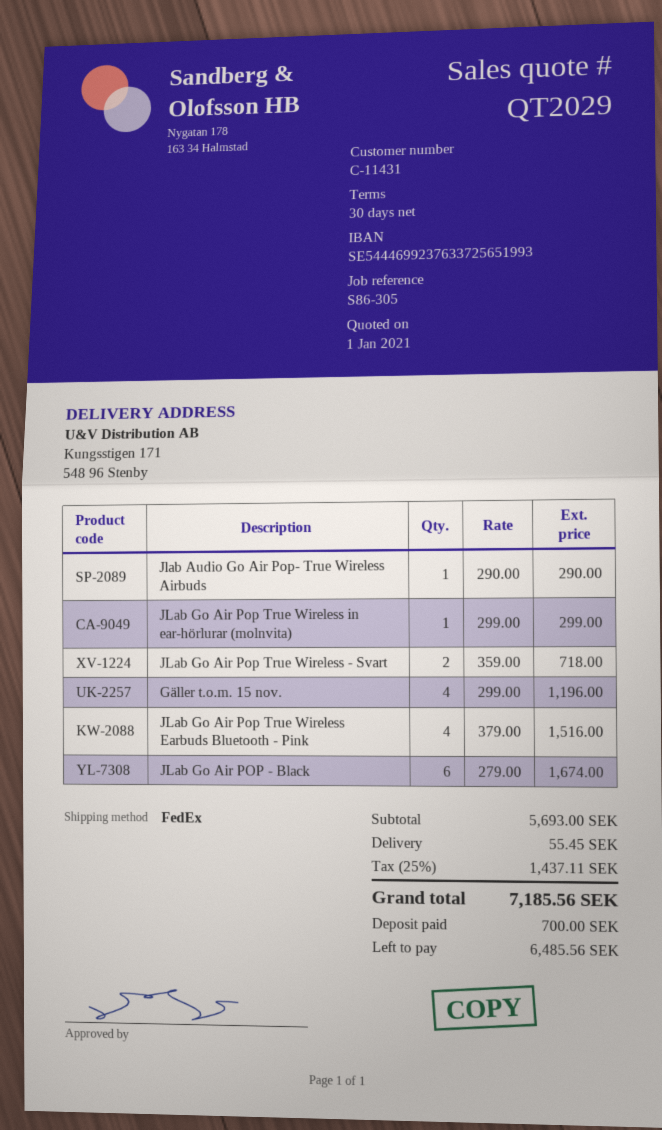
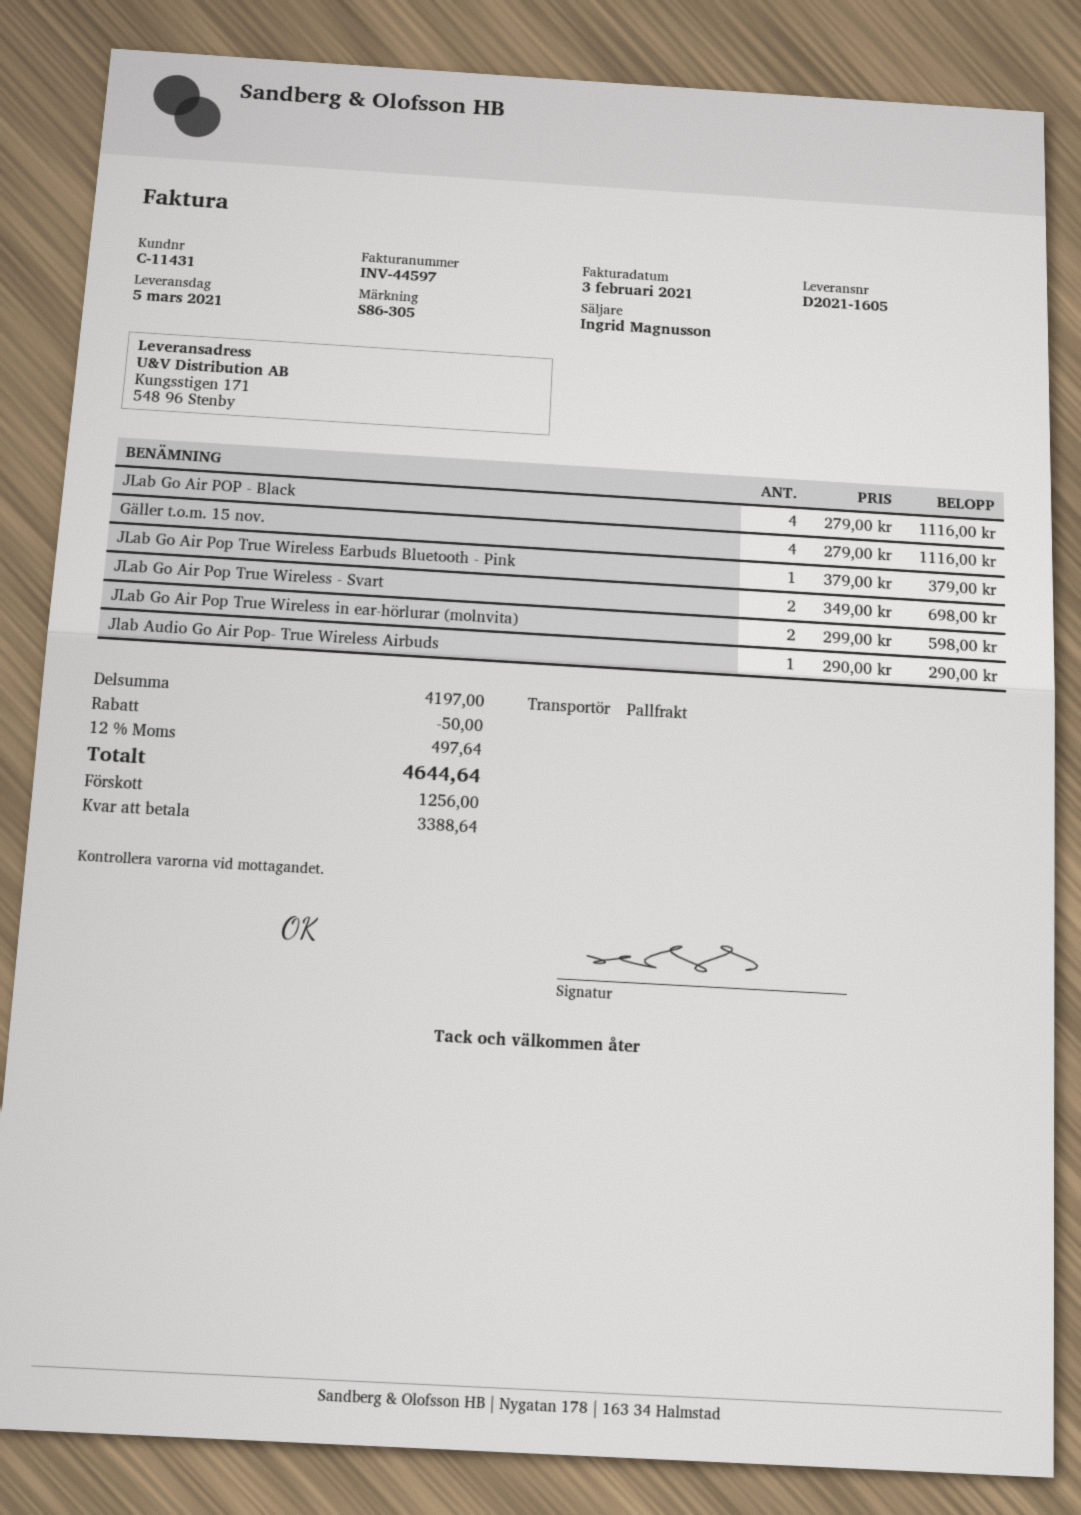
shipping method: FedEx -> pallet freight
JLab Go Air Pop True Wireless in ear-hörlurar (molnvita): 1 x 299.00 = 299.00 -> 2 x 299.00 = 598.00
JLab Go Air Pop True Wireless - Svart: 2 x 359.00 = 718.00 -> 2 x 349.00 = 698.00
Gäller t.o.m. 15 nov.: 4 x 299.00 = 1196.00 -> 4 x 279.00 = 1116.00
JLab Go Air Pop True Wireless Earbuds Bluetooth - Pink: 4 x 379.00 = 1516.00 -> 1 x 379.00 = 379.00
JLab Go Air POP - Black: 6 x 279.00 = 1674.00 -> 4 x 279.00 = 1116.00
subtotal: 5693.00 -> 4197.00
discount: none -> 50.00
shipping: 55.45 -> none
tax: 25% = 1437.11 -> 12% = 497.64
total: 7185.56 -> 4644.64
deposit: 700.00 -> 1256.00
balance: 6485.56 -> 3388.64

